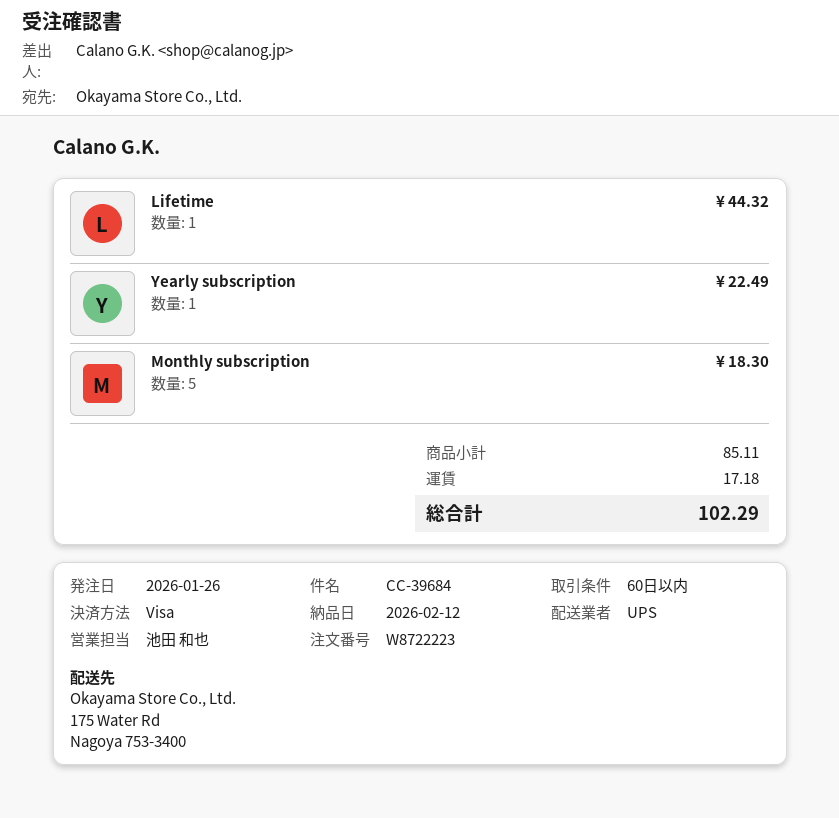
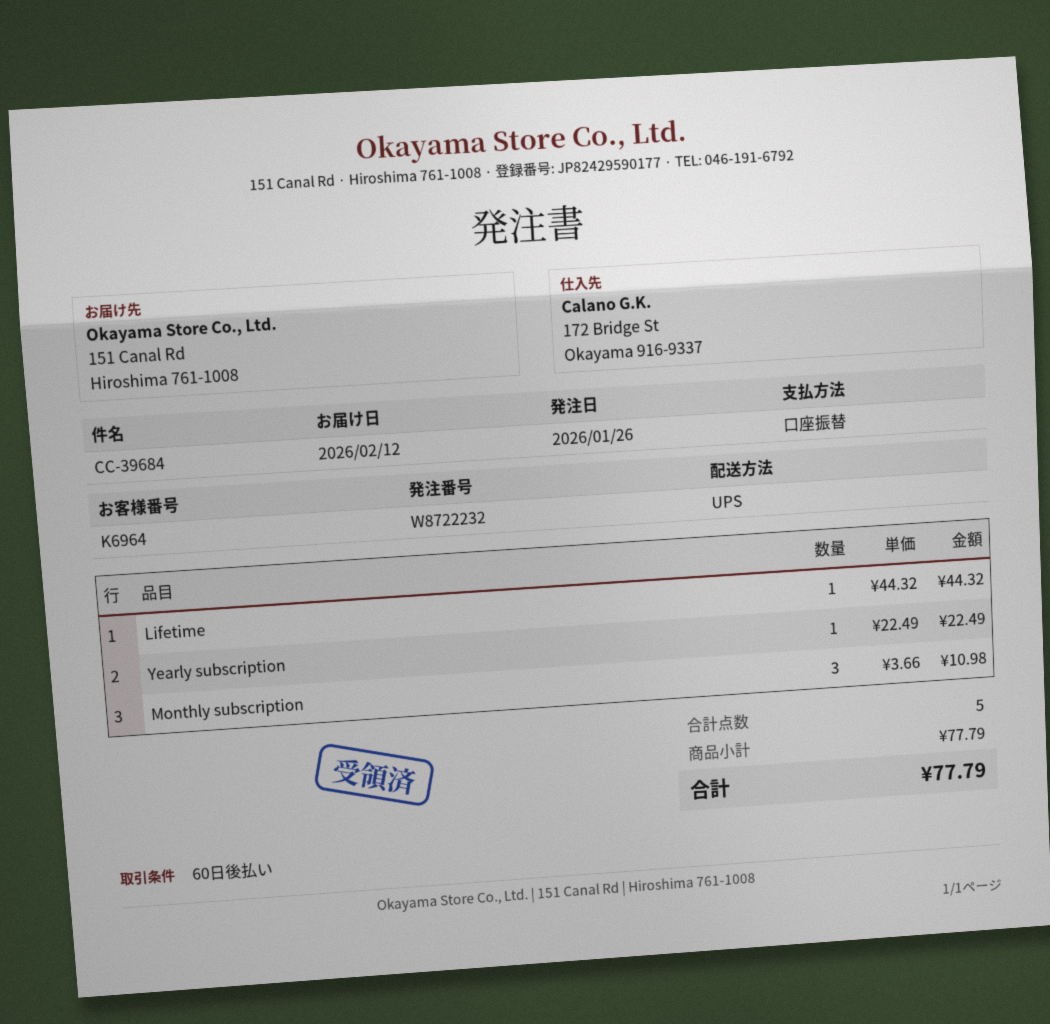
order number: W8722223 -> W8722232
payment method: Visa -> direct debit
ship to: 175 Water Rd, Nagoya 753-3400 -> 151 Canal Rd, Hiroshima 761-1008
Monthly subscription: 5 for 18.30 -> 3 for 10.98
subtotal: 85.11 -> 77.79
shipping: 17.18 -> none
total: 102.29 -> 77.79

